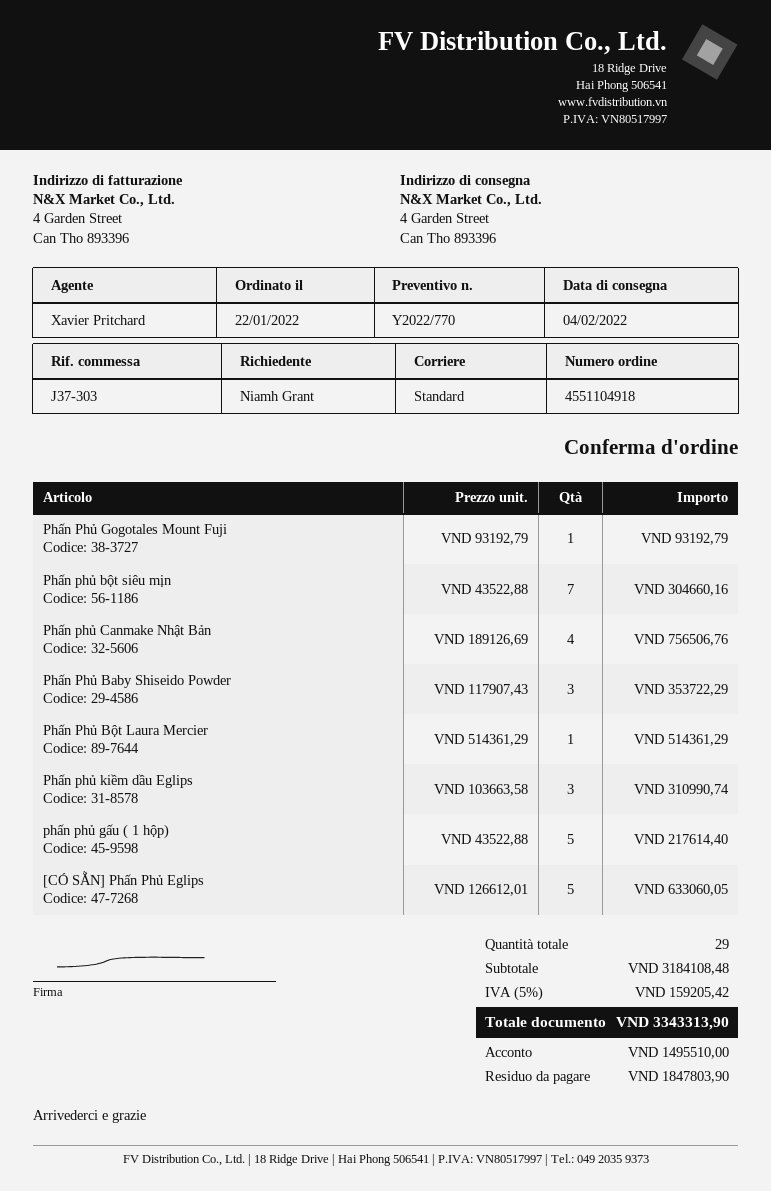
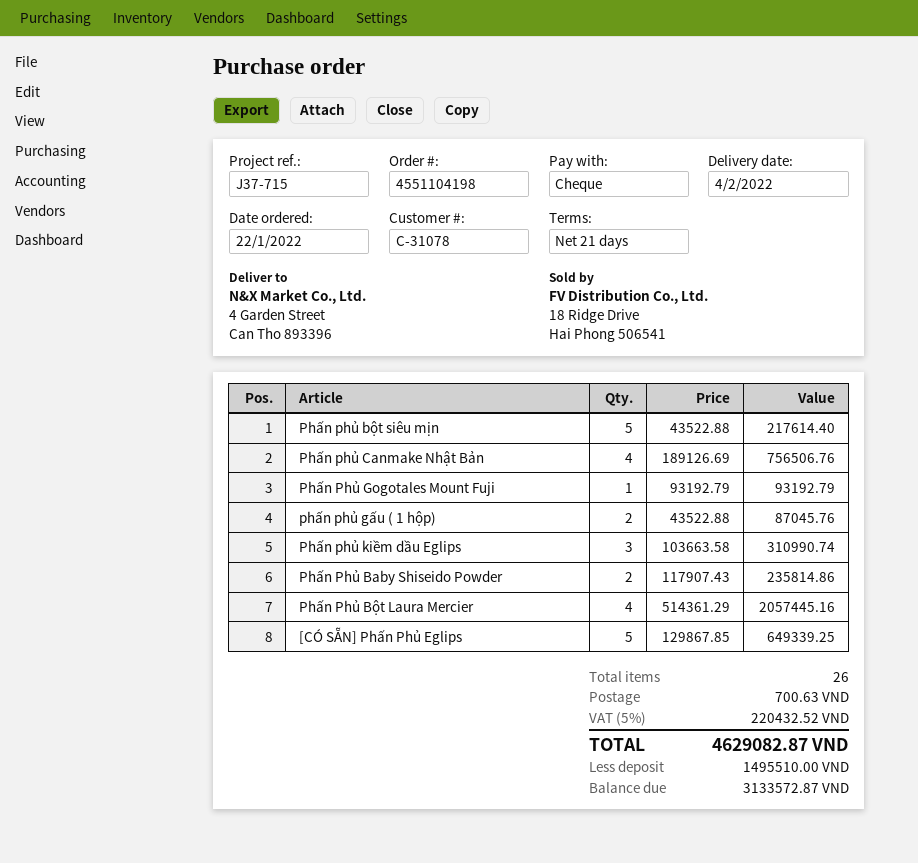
order number: 4551104918 -> 4551104198
reference: J37-303 -> J37-715
Phấn phủ bột siêu mịn: 7 x 43522.88 = 304660.16 -> 5 x 43522.88 = 217614.40
Phấn Phủ Baby Shiseido Powder: 3 x 117907.43 = 353722.29 -> 2 x 117907.43 = 235814.86
Phấn Phủ Bột Laura Mercier: 1 x 514361.29 = 514361.29 -> 4 x 514361.29 = 2057445.16
phấn phủ gấu ( 1 hộp): 5 x 43522.88 = 217614.40 -> 2 x 43522.88 = 87045.76
[CÓ SẴN] Phấn Phủ Eglips: 5 x 126612.01 = 633060.05 -> 5 x 129867.85 = 649339.25
total quantity: 29 -> 26
shipping: none -> 700.63
tax: 5% = 159205.42 -> 5% = 220432.52
total: 3343313.90 -> 4629082.87
balance: 1847803.90 -> 3133572.87

